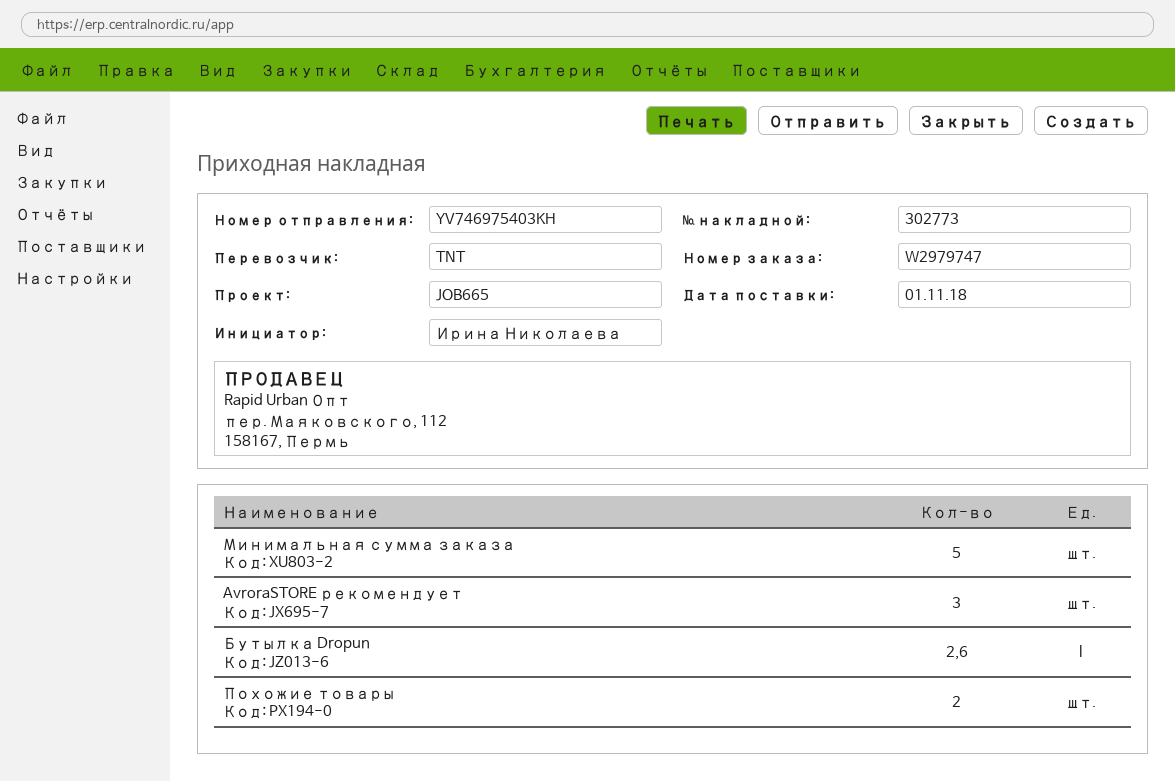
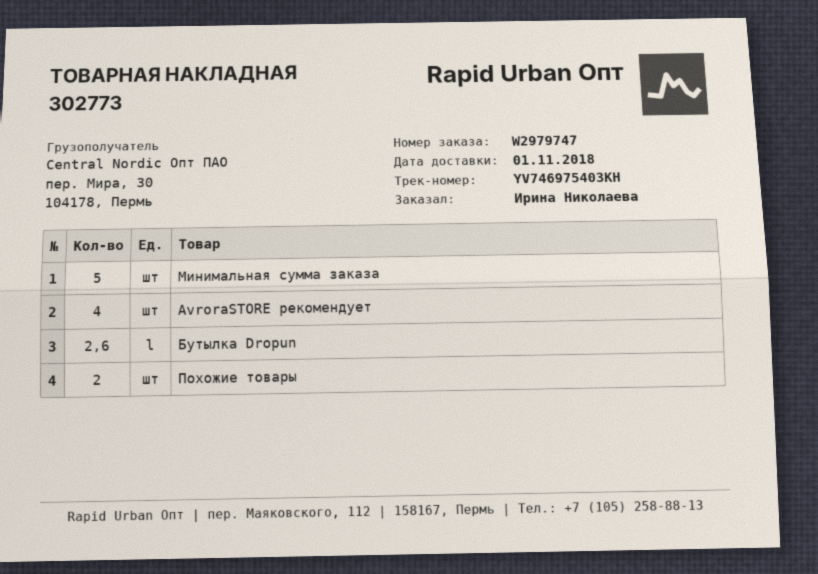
AvroraSTORE рекомендует: 3 -> 4

